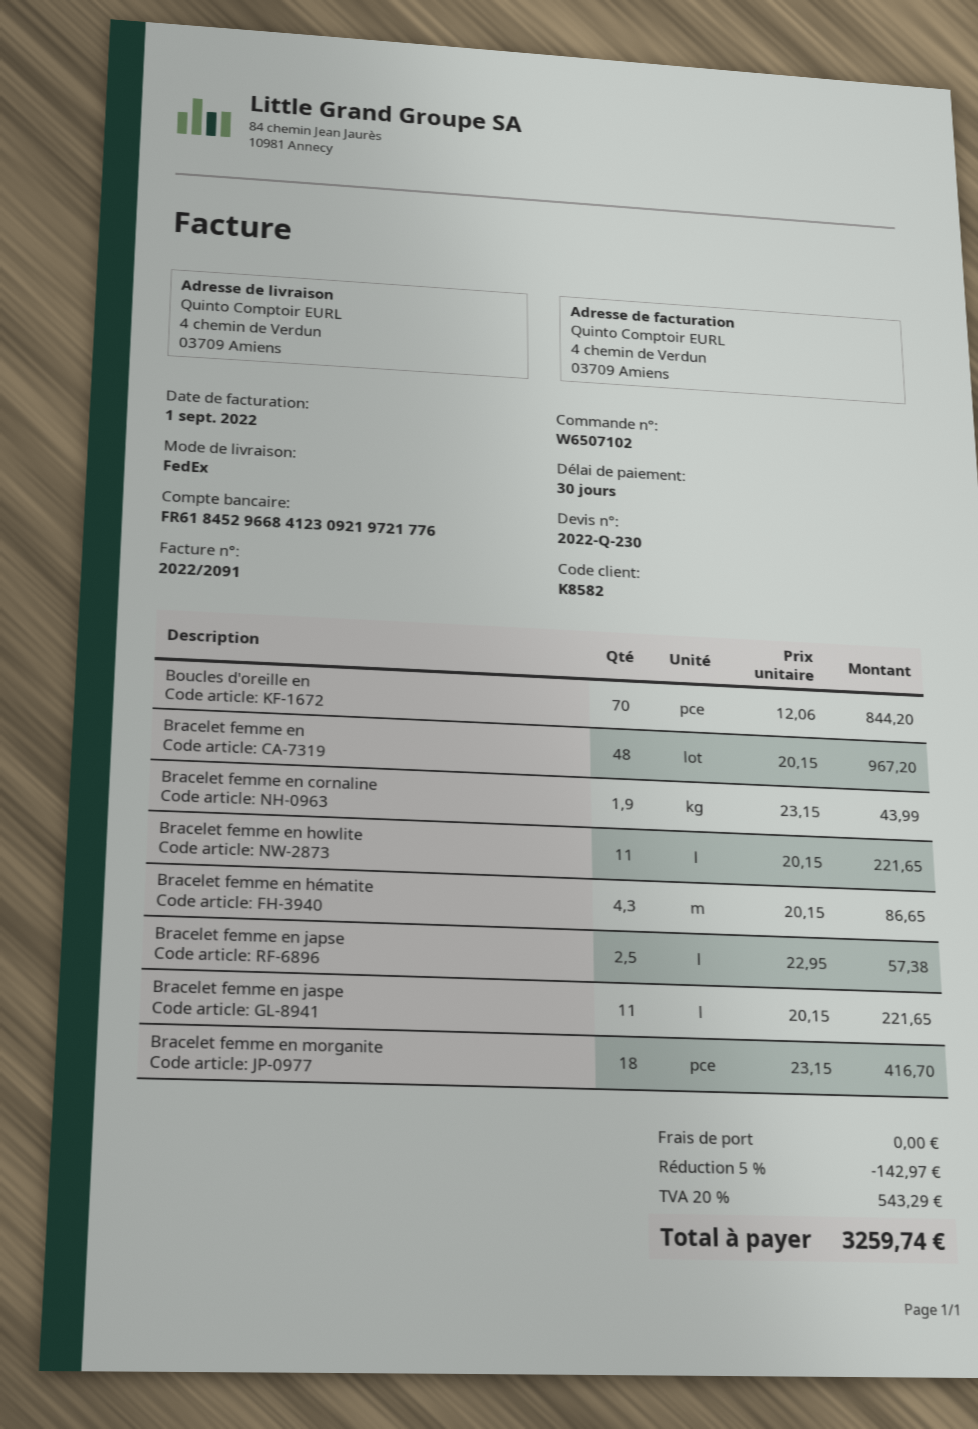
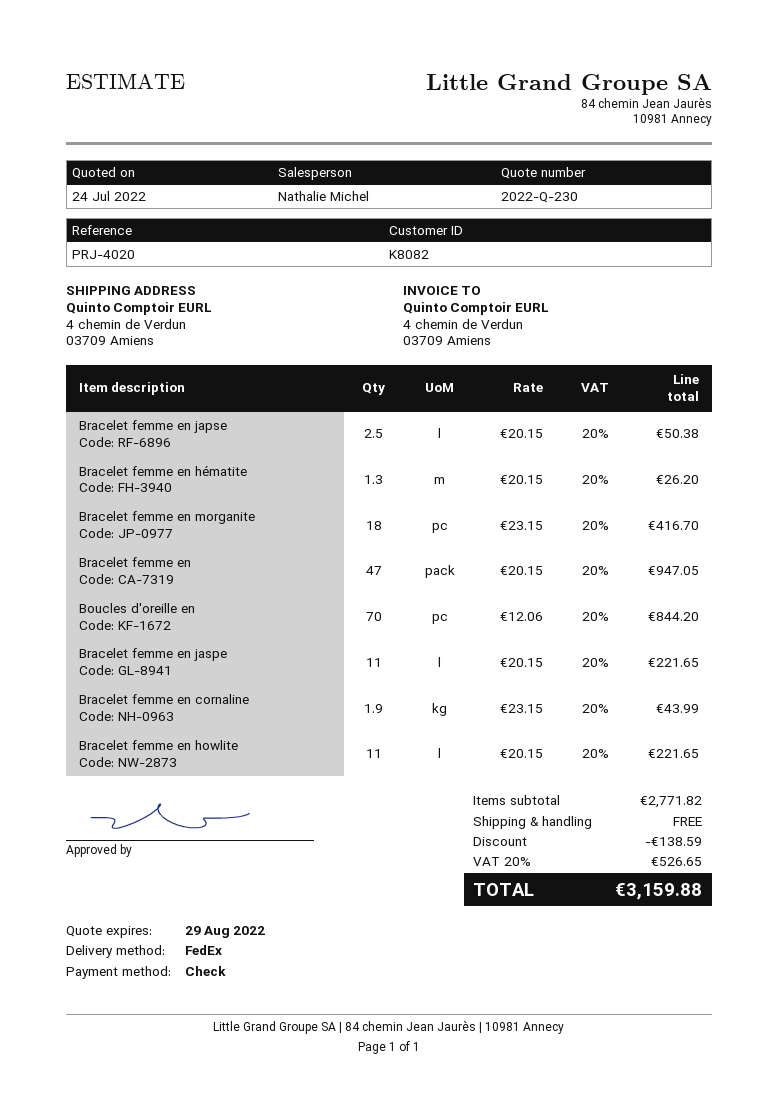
customer number: K8582 -> K8082
Bracelet femme en: 48 x 20.15 = 967.20 -> 47 x 20.15 = 947.05
Bracelet femme en hématite: 4.3 x 20.15 = 86.65 -> 1.3 x 20.15 = 26.20
Bracelet femme en japse: 2.5 x 22.95 = 57.38 -> 2.5 x 20.15 = 50.38
discount: 142.97 -> 138.59
tax: 20% = 543.29 -> 20% = 526.65
total: 3259.74 -> 3159.88

